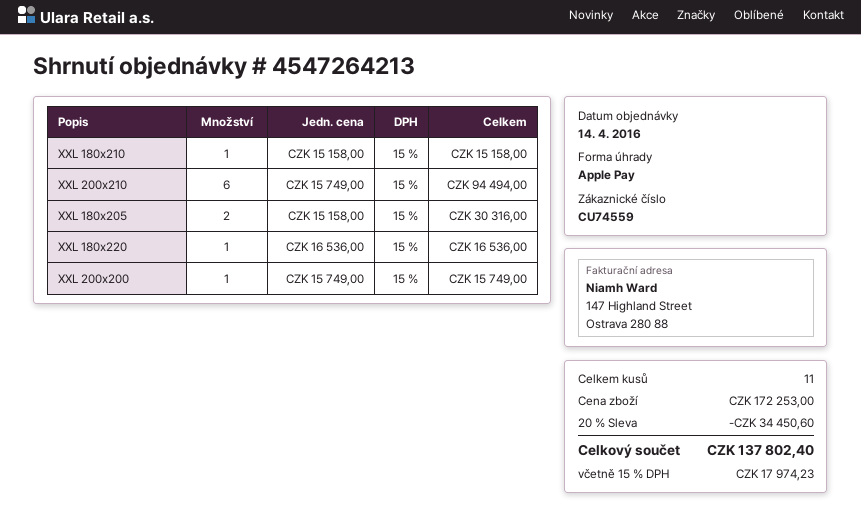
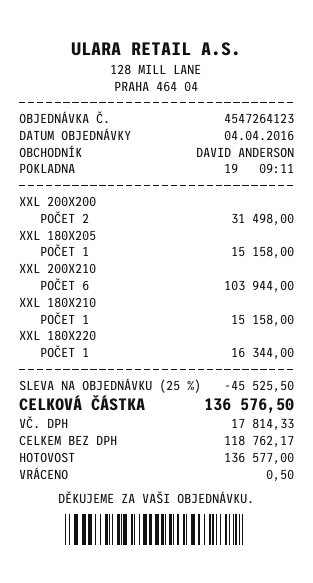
order number: 4547264213 -> 4547264123
order date: 2016-04-14 -> 2016-04-04
payment method: Apple Pay -> cash
XXL 200x210: 6 for 94494.00 -> 6 for 103944.00
XXL 180x205: 2 for 30316.00 -> 1 for 15158.00
XXL 180x220: 1 for 16536.00 -> 1 for 16344.00
XXL 200x200: 1 for 15749.00 -> 2 for 31498.00
discount: 20% = 34450.60 -> 25% = 45525.50
tax: 17974.23 -> 17814.33
total: 137802.40 -> 136576.50

